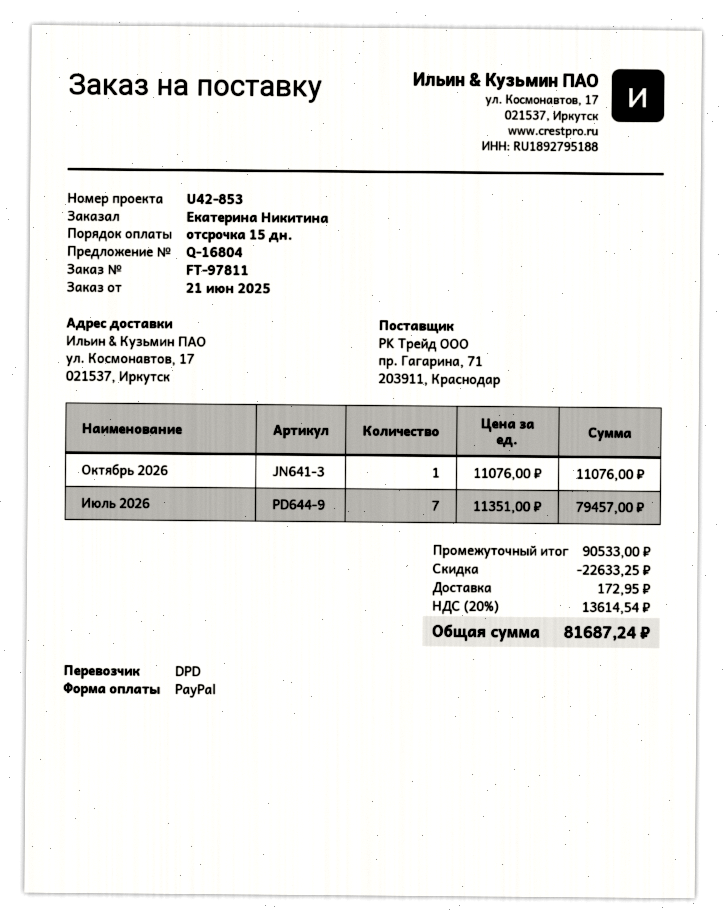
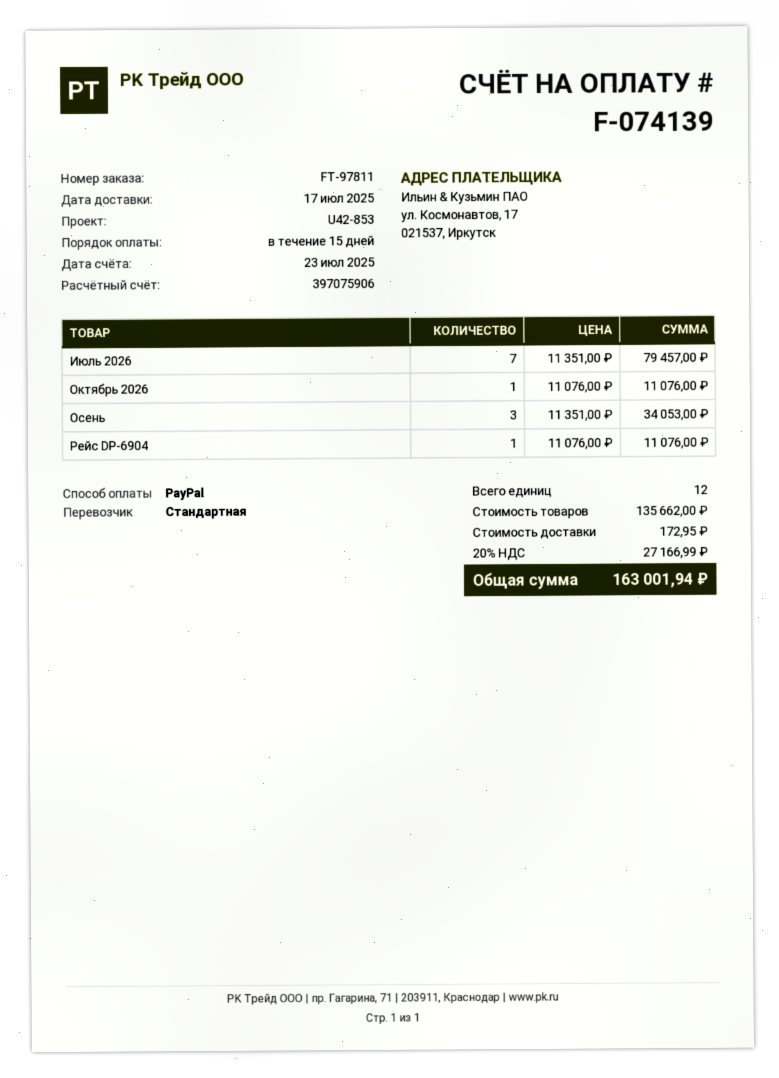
shipping method: DPD -> standard
Осень: none -> 3 x 11351.00 = 34053.00
Рейс DP-6904: none -> 1 x 11076.00 = 11076.00
subtotal: 90533.00 -> 135662.00
discount: 22633.25 -> none
tax: 20% = 13614.54 -> 20% = 27166.99
total: 81687.24 -> 163001.94

